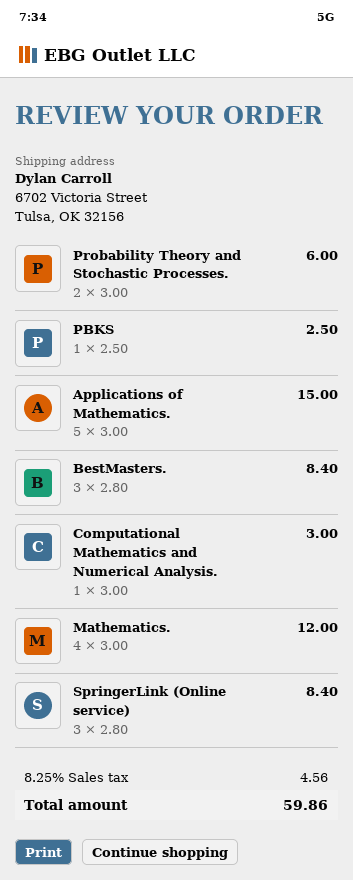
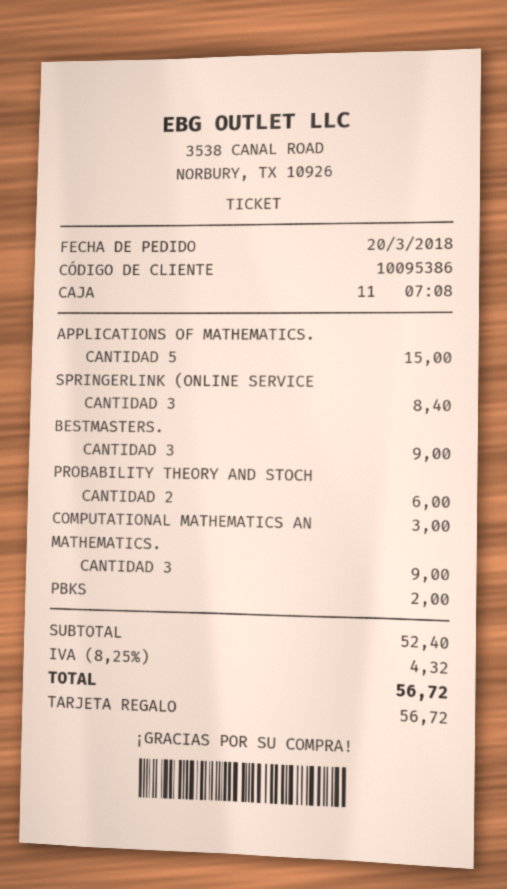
PBKS: 1 for 2.50 -> 1 for 2.00
BestMasters.: 3 for 8.40 -> 3 for 9.00
Mathematics.: 4 for 12.00 -> 3 for 9.00
tax: 8.25% = 4.56 -> 8.25% = 4.32
total: 59.86 -> 56.72

